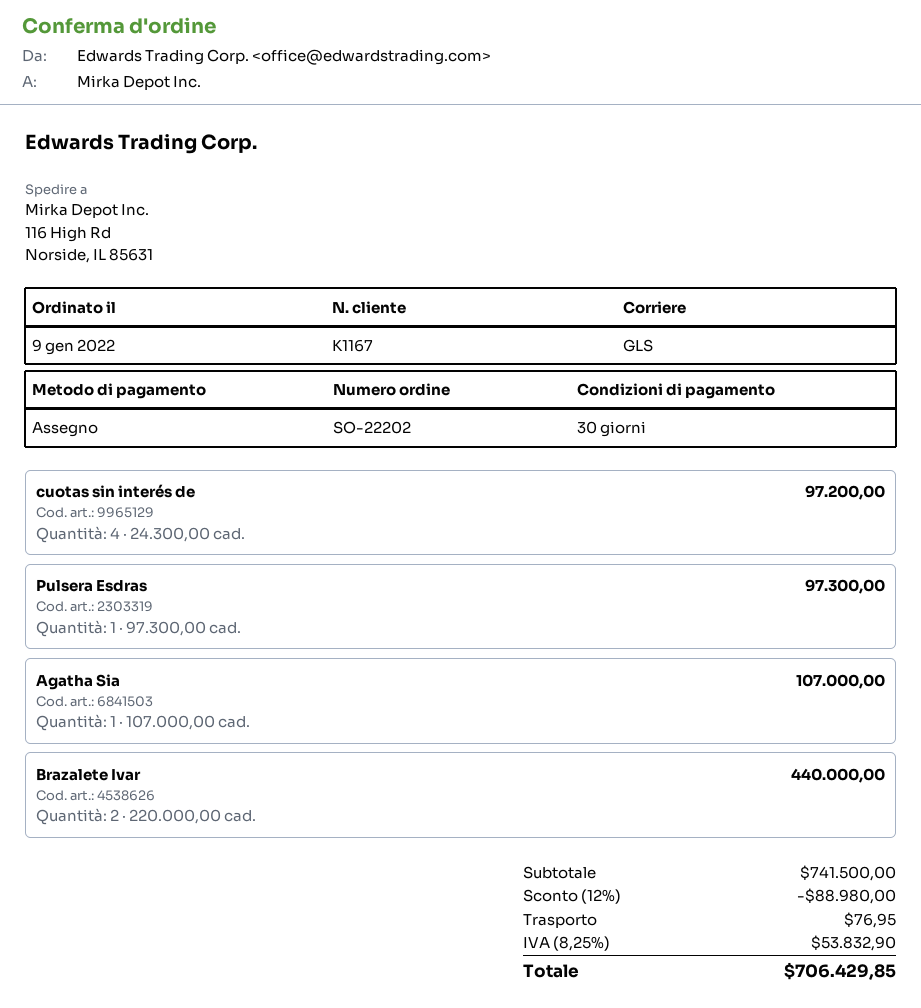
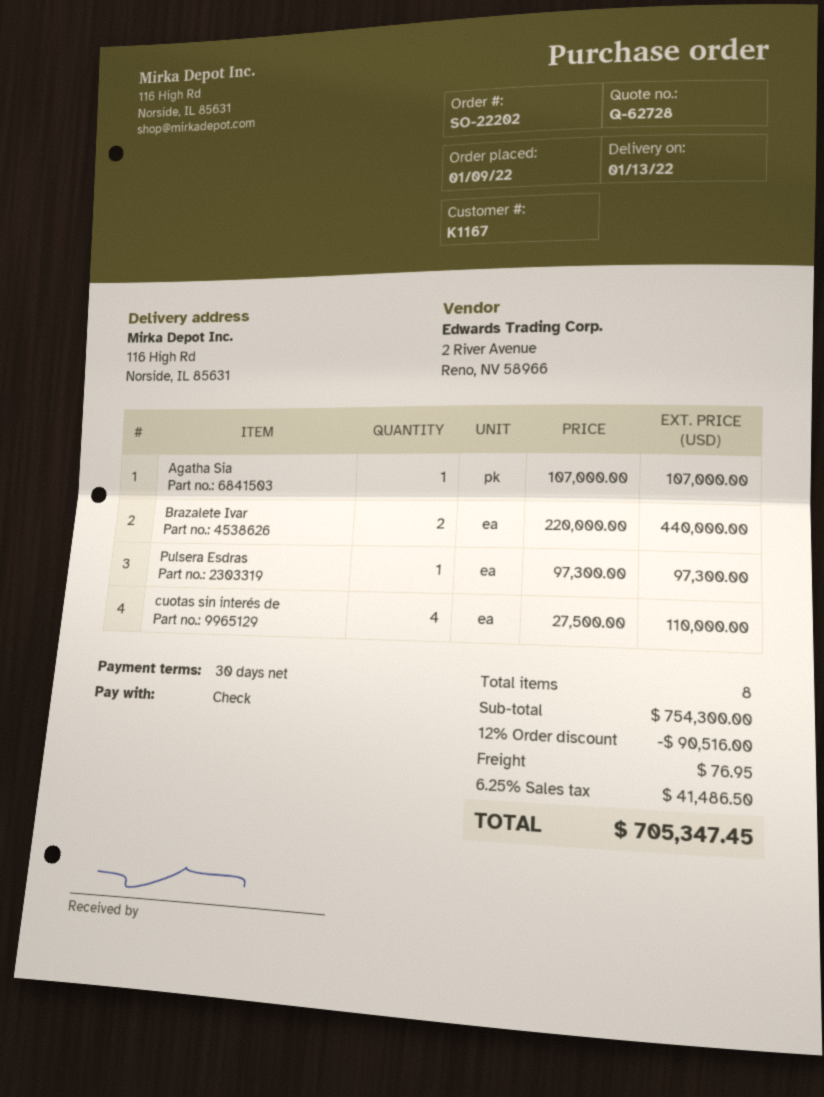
cuotas sin interés de: 4 x 24300.00 = 97200.00 -> 4 x 27500.00 = 110000.00
subtotal: 741500.00 -> 754300.00
discount: 12% = 88980.00 -> 12% = 90516.00
tax: 8.25% = 53832.90 -> 6.25% = 41486.50
total: 706429.85 -> 705347.45

